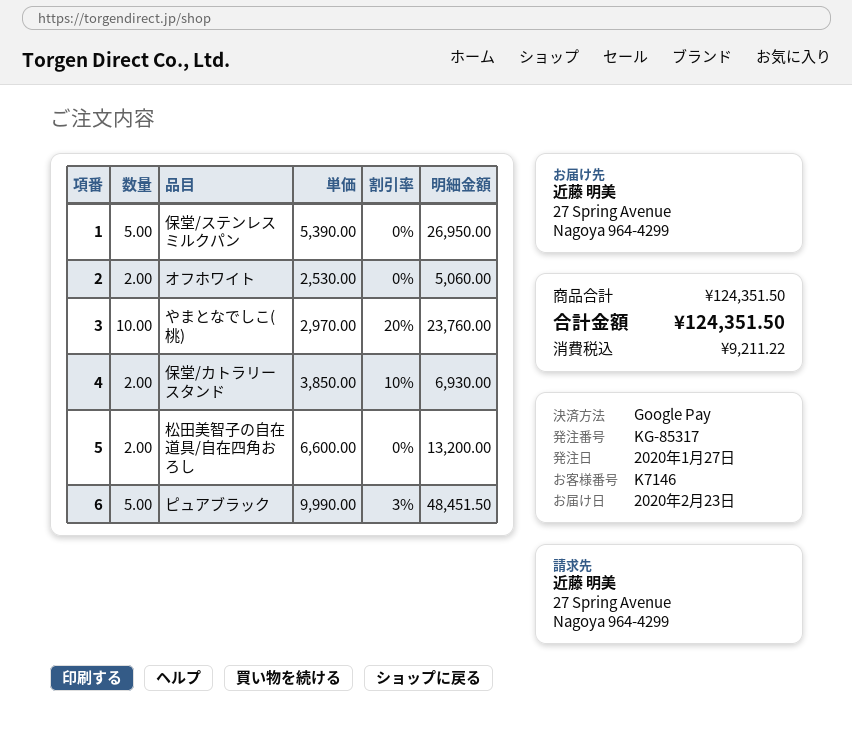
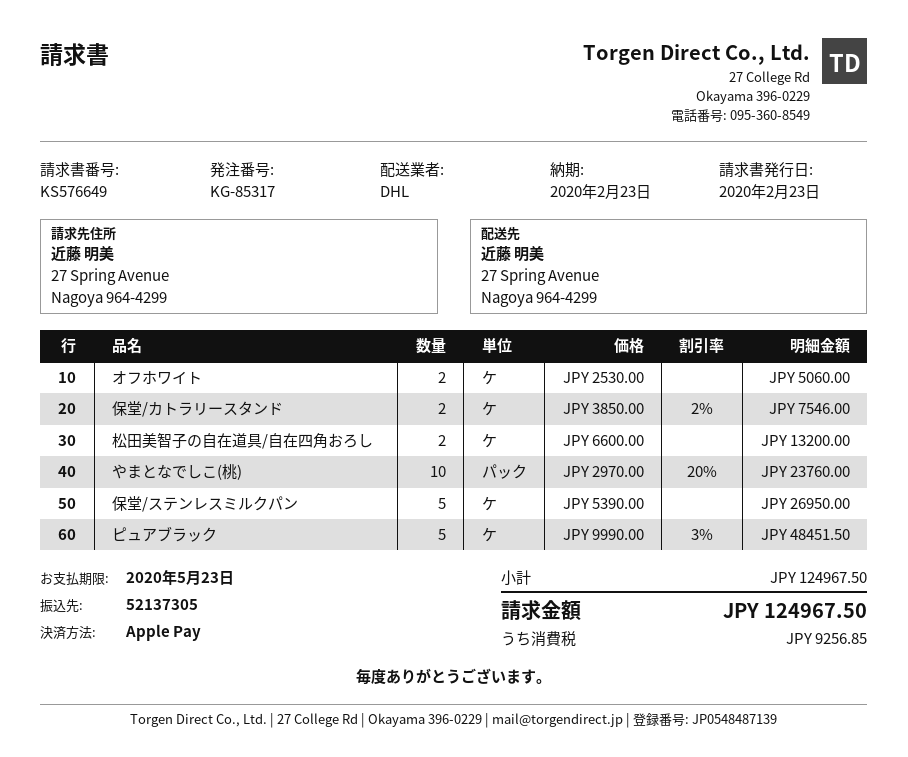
payment method: Google Pay -> Apple Pay
保堂/カトラリースタンド: 2 x 3850.00 - 10% = 6930.00 -> 2 x 3850.00 - 2% = 7546.00
subtotal: 124351.50 -> 124967.50
tax: 9211.22 -> 9256.85
total: 124351.50 -> 124967.50

